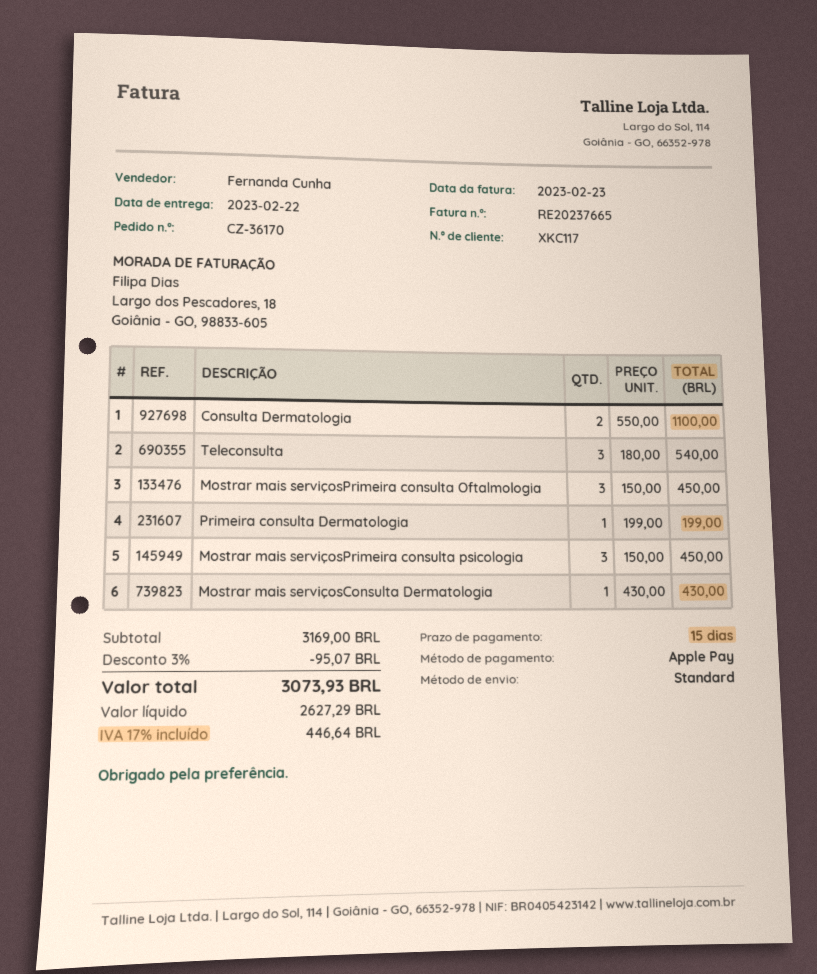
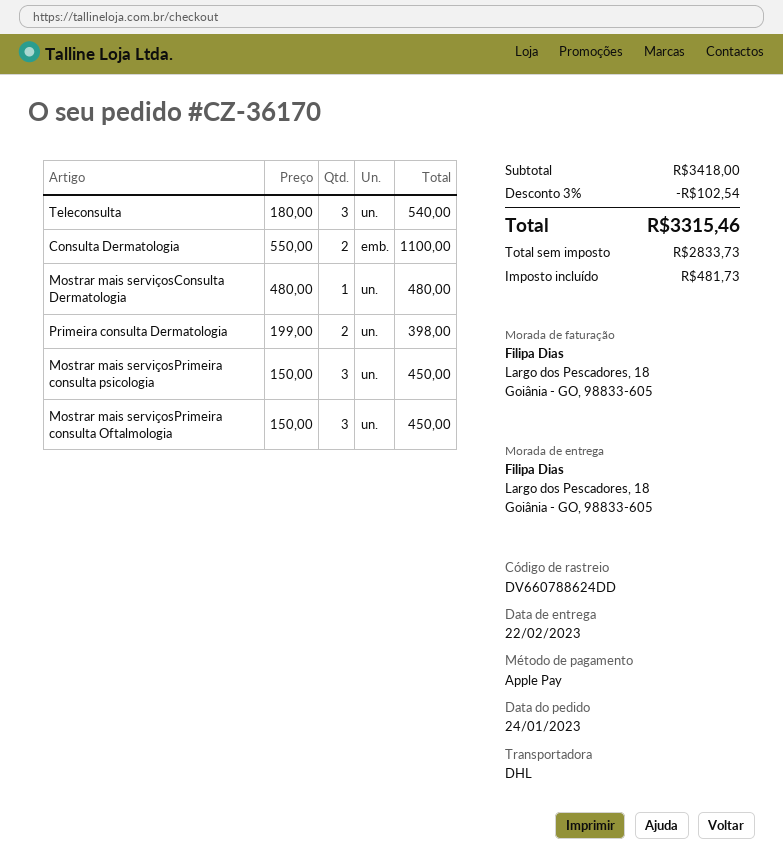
shipping method: standard -> DHL
Primeira consulta Dermatologia: 1 x 199.00 = 199.00 -> 2 x 199.00 = 398.00
Mostrar mais serviçosConsulta Dermatologia: 1 x 430.00 = 430.00 -> 1 x 480.00 = 480.00
subtotal: 3169.00 -> 3418.00
discount: 3% = 95.07 -> 3% = 102.54
net: 2627.29 -> 2833.73
tax: 446.64 -> 481.73
total: 3073.93 -> 3315.46

